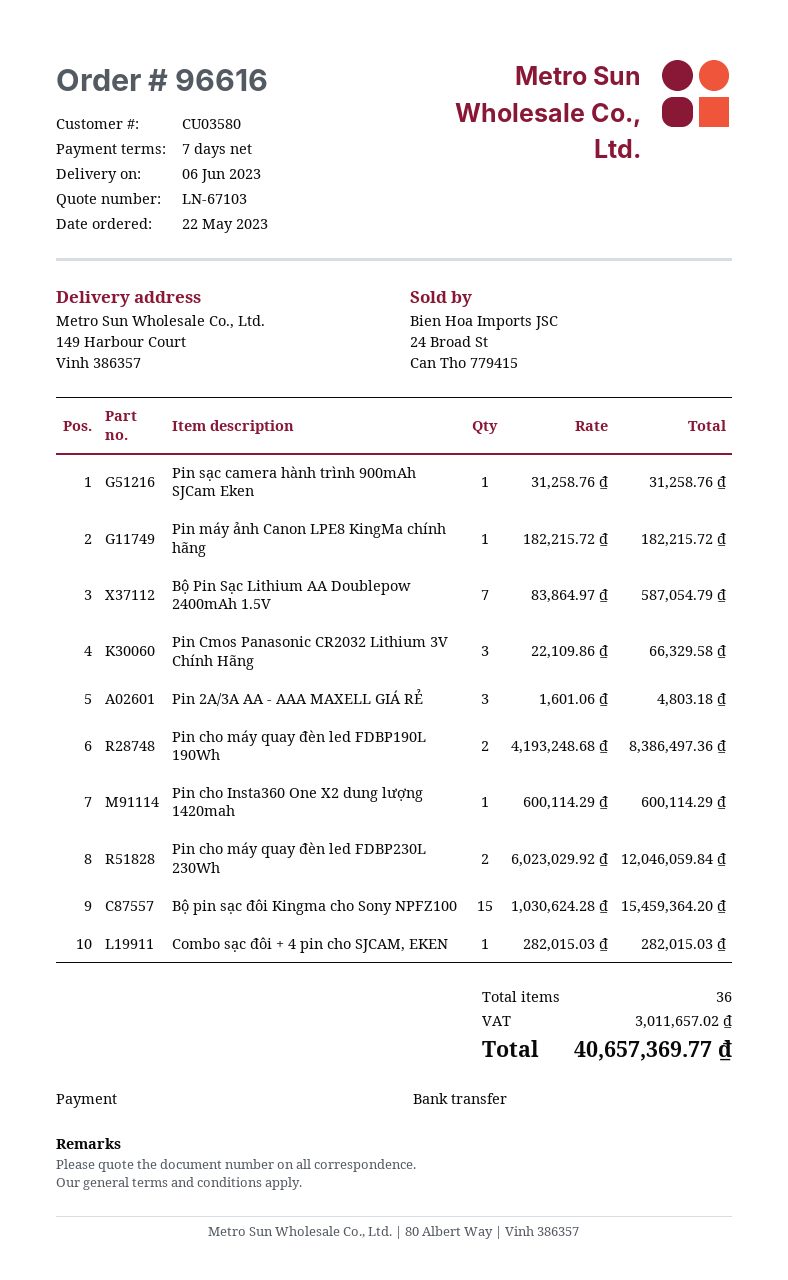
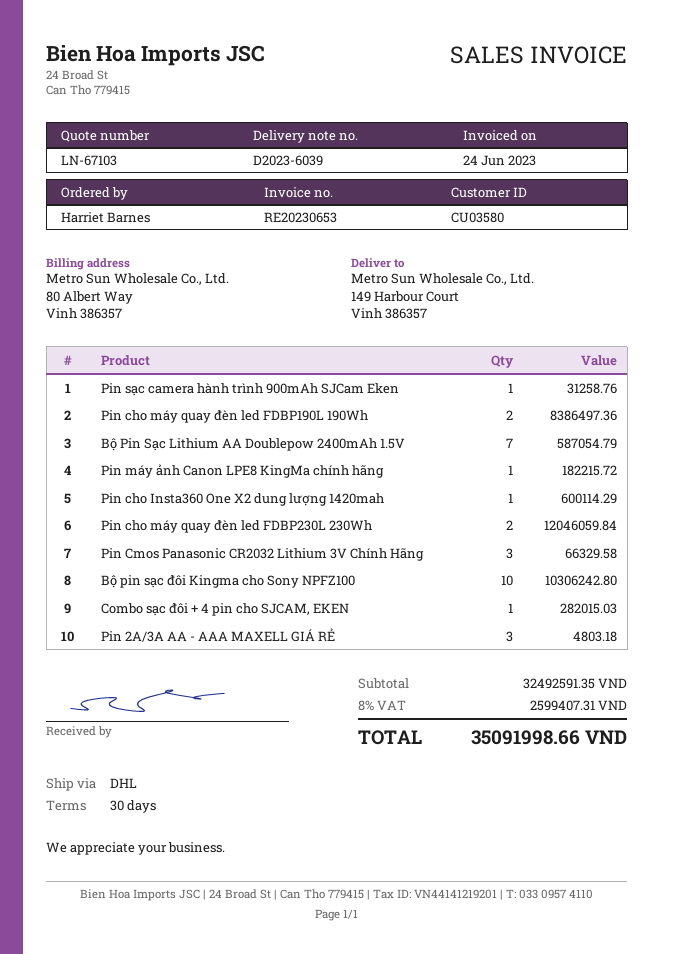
payment terms: 7 days -> 30 days
Bộ pin sạc đôi Kingma cho Sony NPFZ100: 15 for 15459364.20 -> 10 for 10306242.80
tax: 3011657.02 -> 2599407.31
total: 40657369.77 -> 35091998.66

